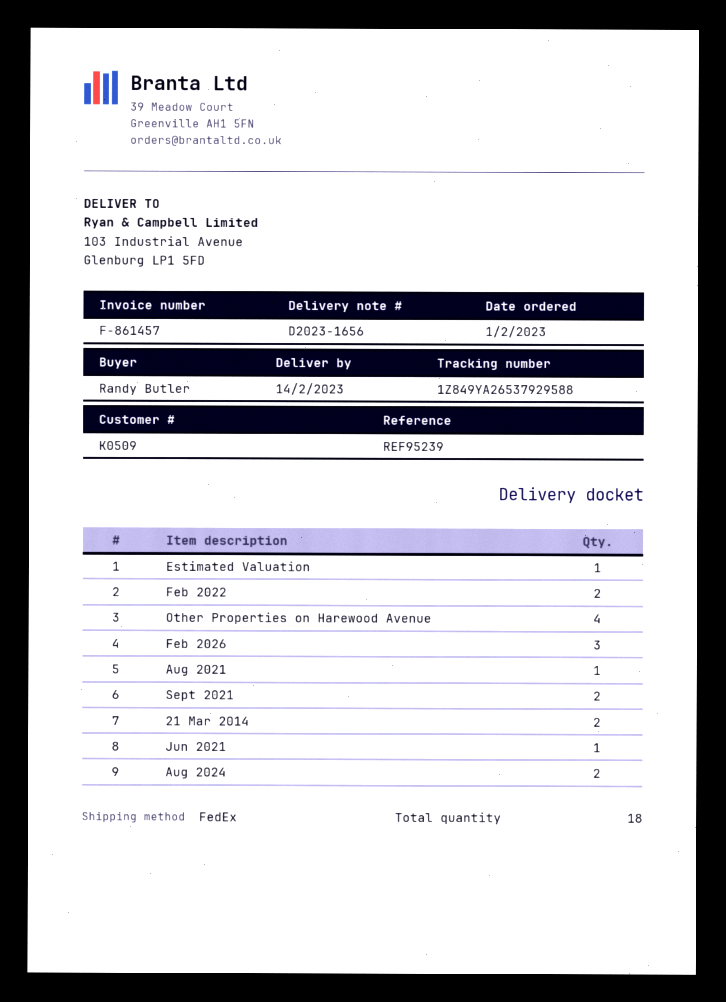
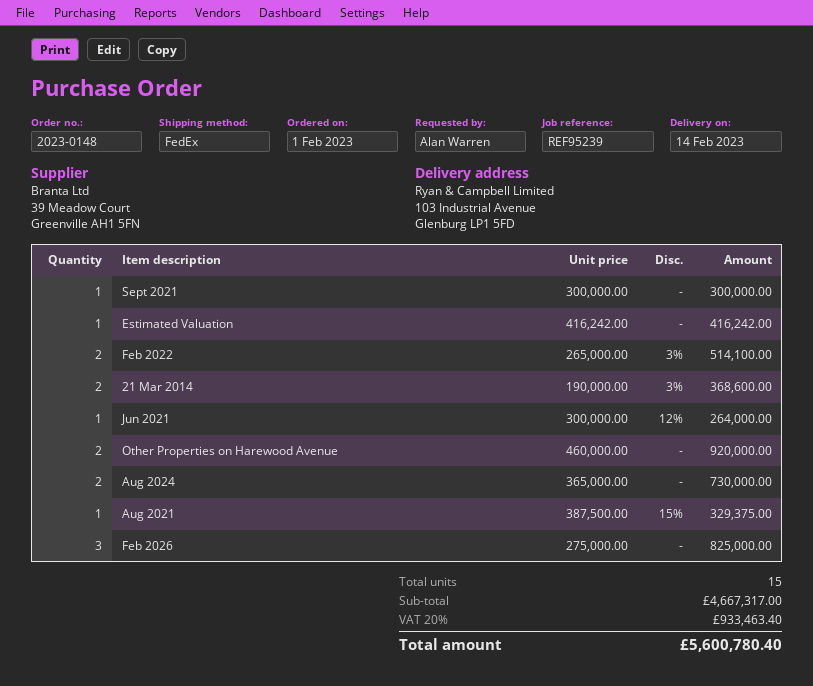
ordered by: Randy Butler -> Alan Warren
Other Properties on Harewood Avenue: 4 -> 2
Sept 2021: 2 -> 1
total quantity: 18 -> 15

